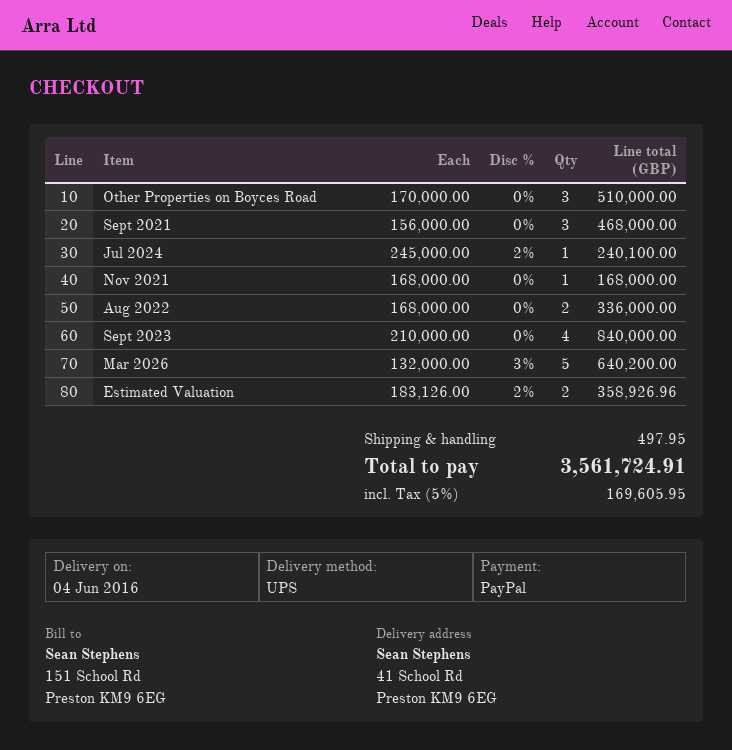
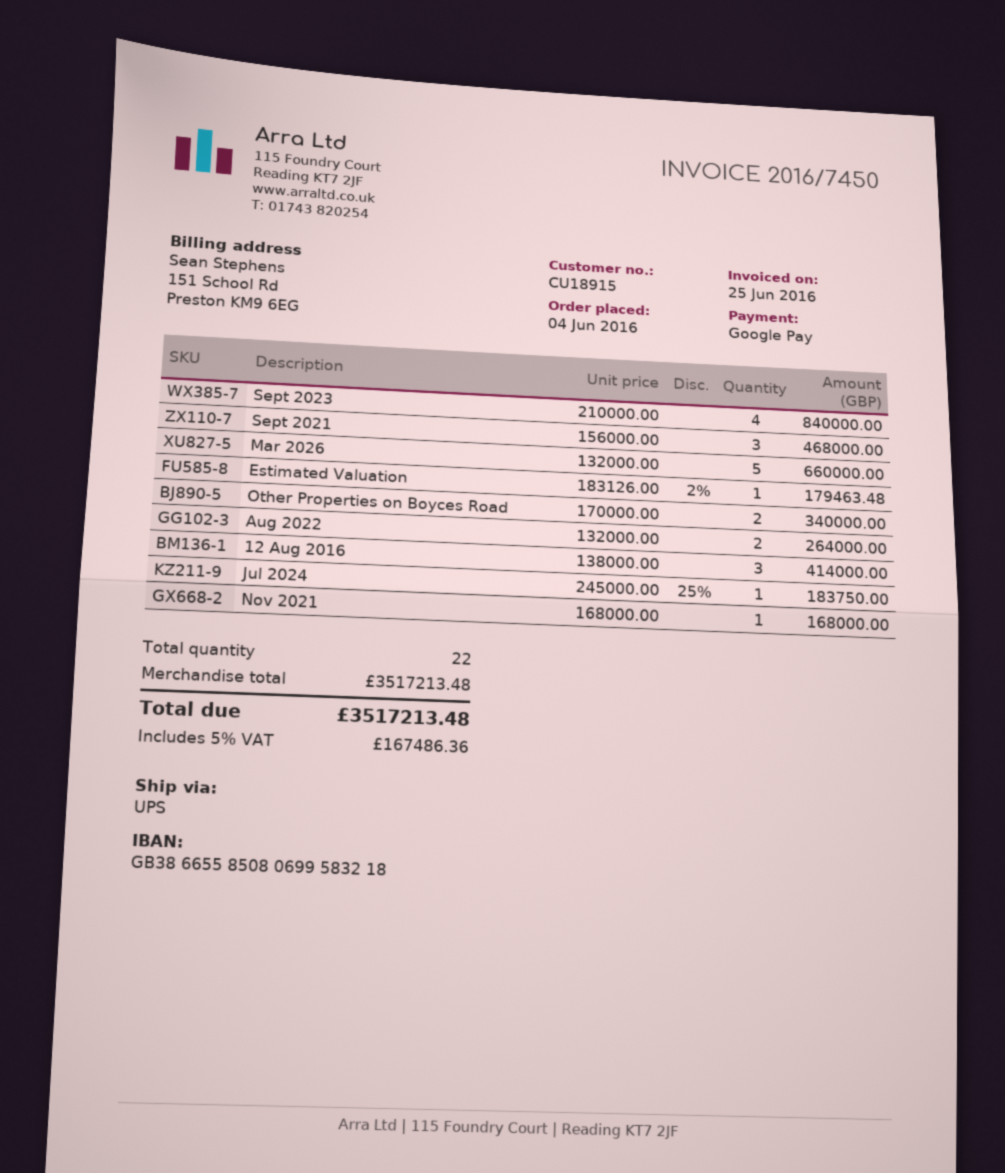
payment method: PayPal -> Google Pay
Other Properties on Boyces Road: 3 x 170000.00 = 510000.00 -> 2 x 170000.00 = 340000.00
Jul 2024: 1 x 245000.00 - 2% = 240100.00 -> 1 x 245000.00 - 25% = 183750.00
Aug 2022: 2 x 168000.00 = 336000.00 -> 2 x 132000.00 = 264000.00
Mar 2026: 5 x 132000.00 - 3% = 640200.00 -> 5 x 132000.00 = 660000.00
Estimated Valuation: 2 x 183126.00 - 2% = 358926.96 -> 1 x 183126.00 - 2% = 179463.48
12 Aug 2016: none -> 3 x 138000.00 = 414000.00
shipping: 497.95 -> none
tax: 5% = 169605.95 -> 5% = 167486.36
total: 3561724.91 -> 3517213.48

